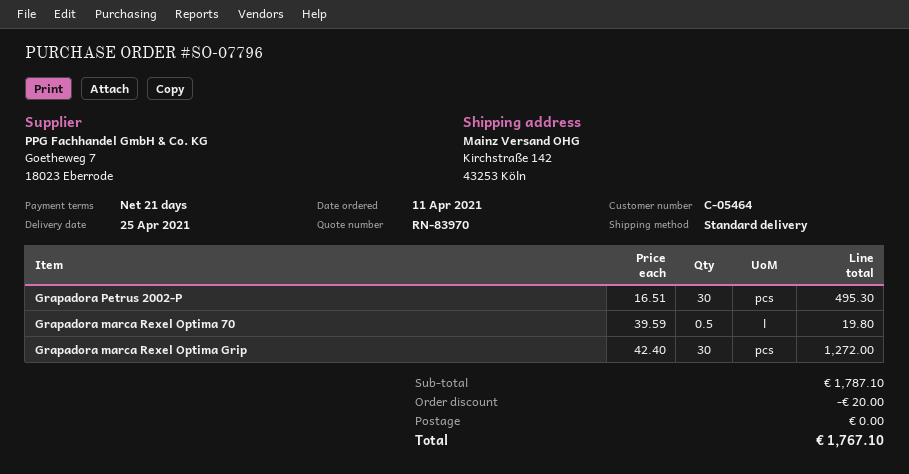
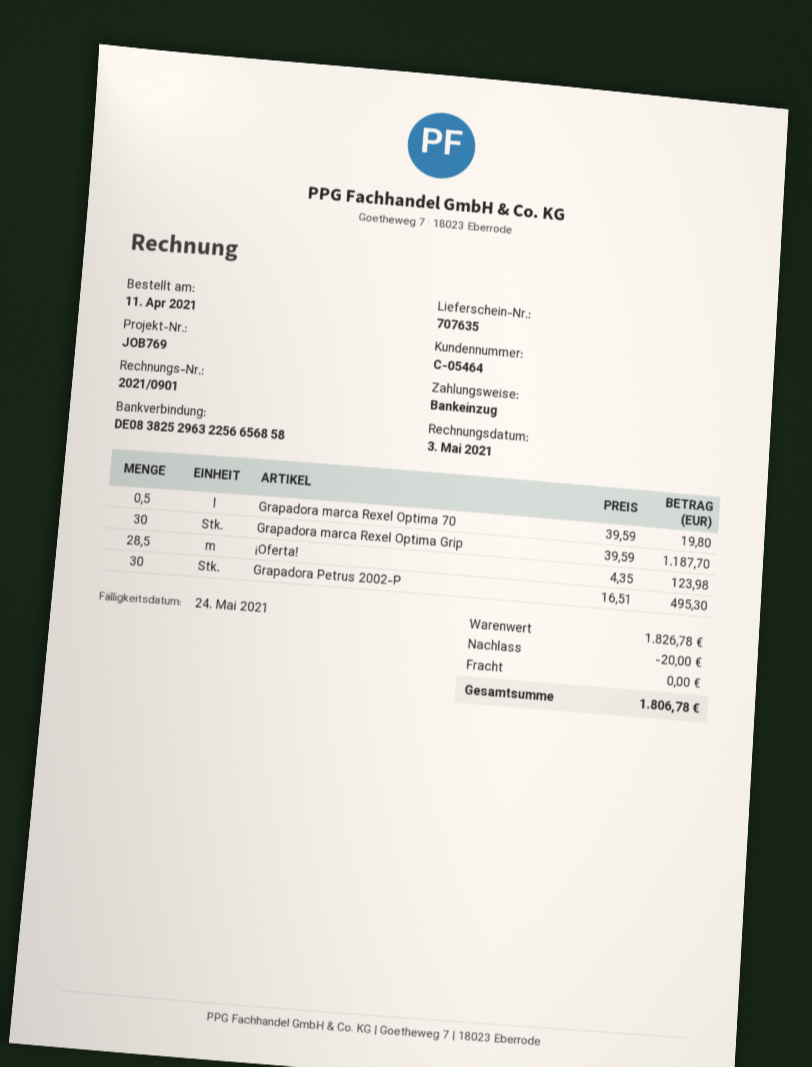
Grapadora marca Rexel Optima Grip: 30 x 42.40 = 1272.00 -> 30 x 39.59 = 1187.70
¡Oferta!: none -> 28.5 x 4.35 = 123.98
subtotal: 1787.10 -> 1826.78
total: 1767.10 -> 1806.78

